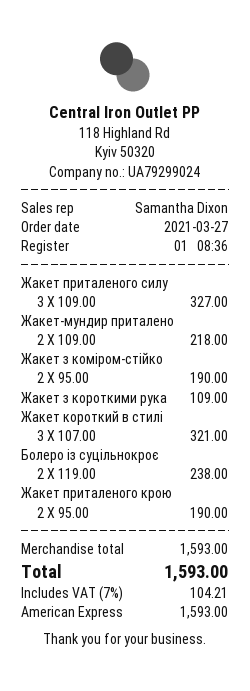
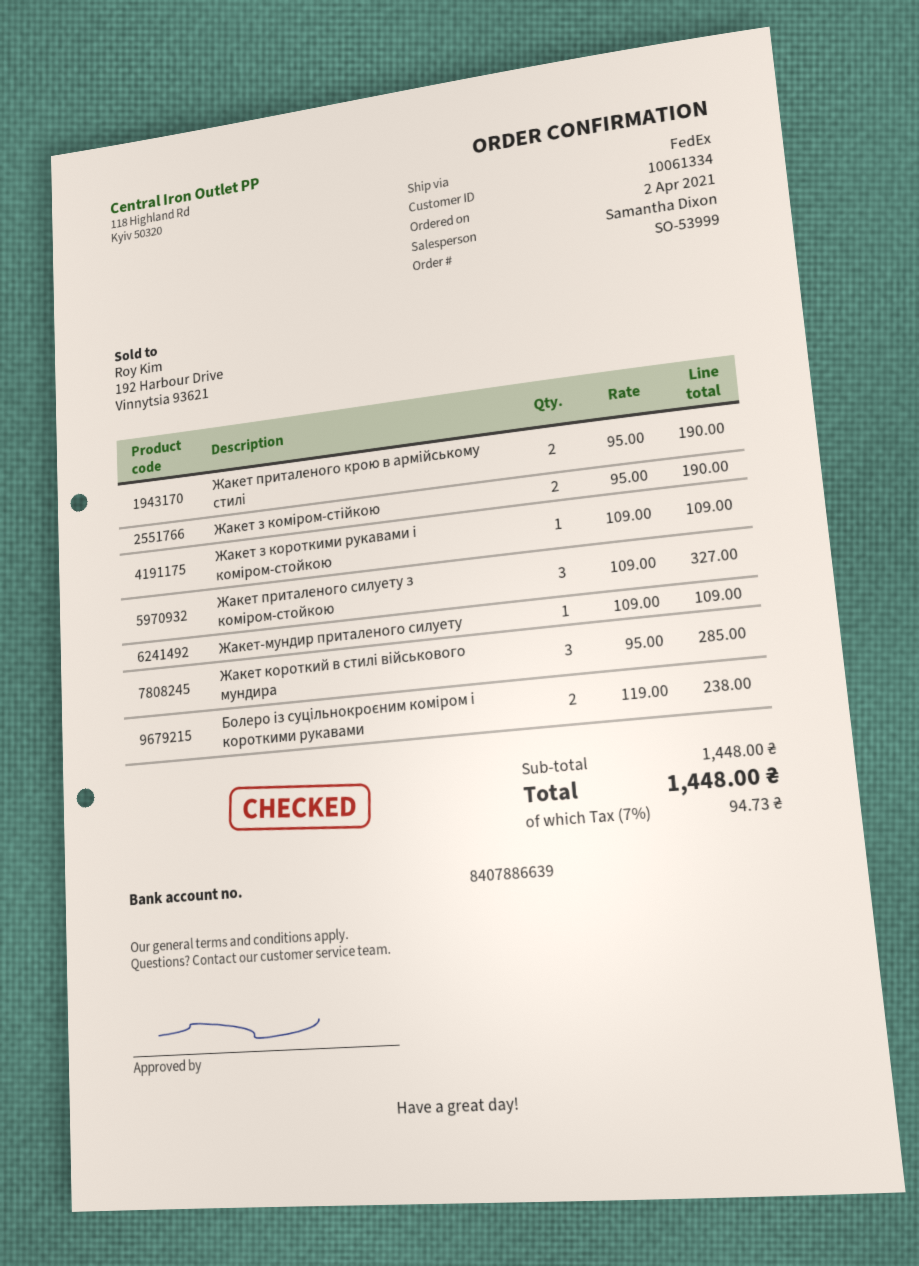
order date: 2021-03-27 -> 2021-04-02
Жакет-мундир приталено: 2 x 109.00 = 218.00 -> 1 x 109.00 = 109.00
Жакет короткий в стилі: 3 x 107.00 = 321.00 -> 3 x 95.00 = 285.00
subtotal: 1593.00 -> 1448.00
tax: 7% = 104.21 -> 7% = 94.73
total: 1593.00 -> 1448.00

